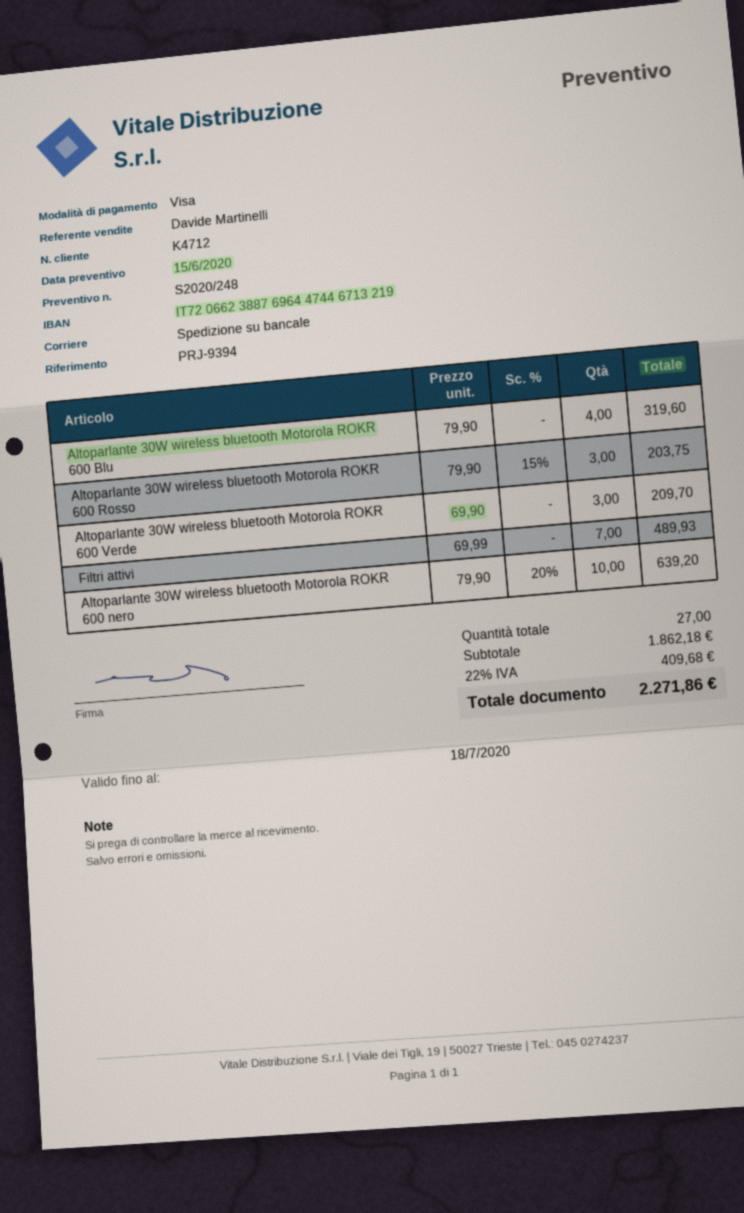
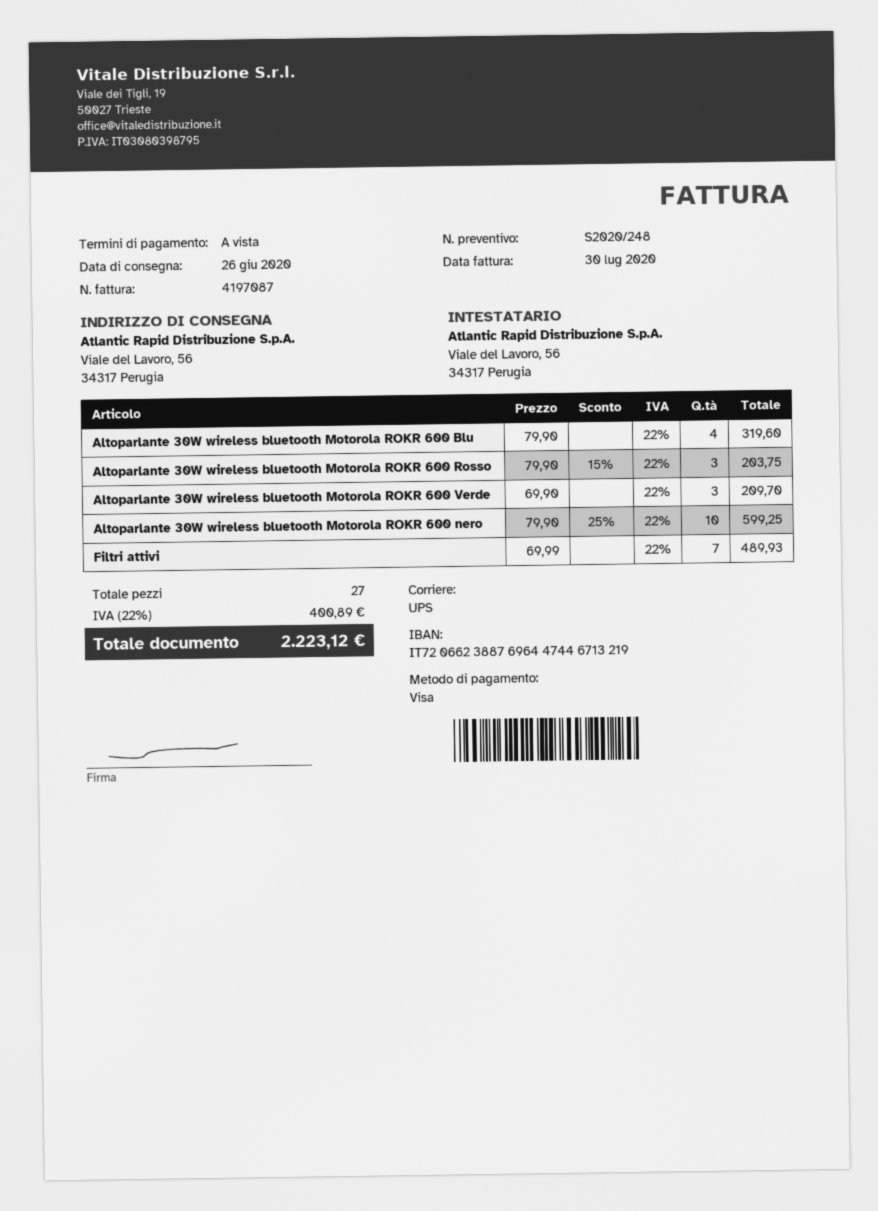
shipping method: pallet freight -> UPS
Altoparlante 30W wireless bluetooth Motorola ROKR 600 nero: 10 x 79.90 - 20% = 639.20 -> 10 x 79.90 - 25% = 599.25
tax: 22% = 409.68 -> 22% = 400.89
total: 2271.86 -> 2223.12

